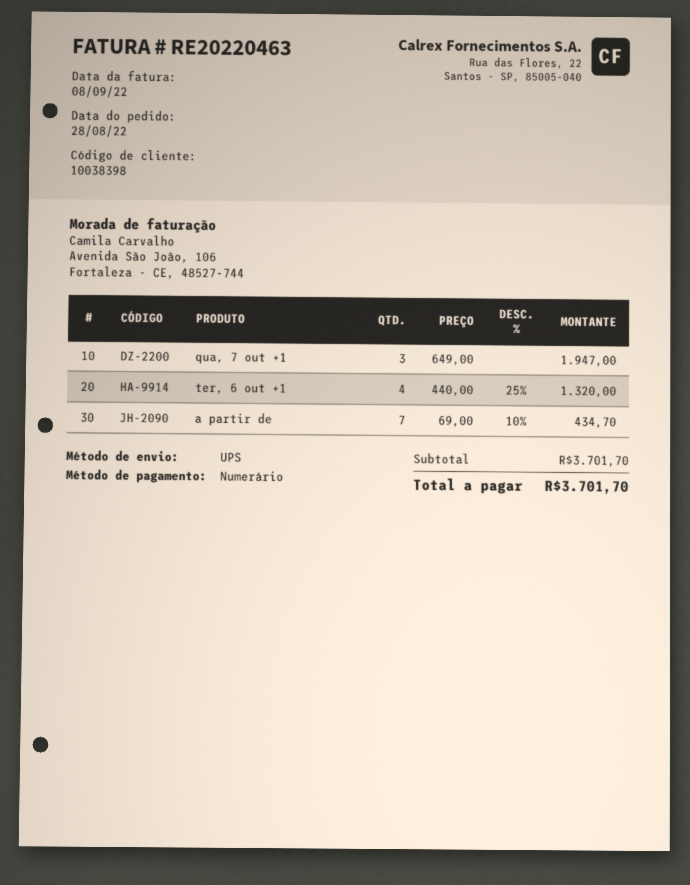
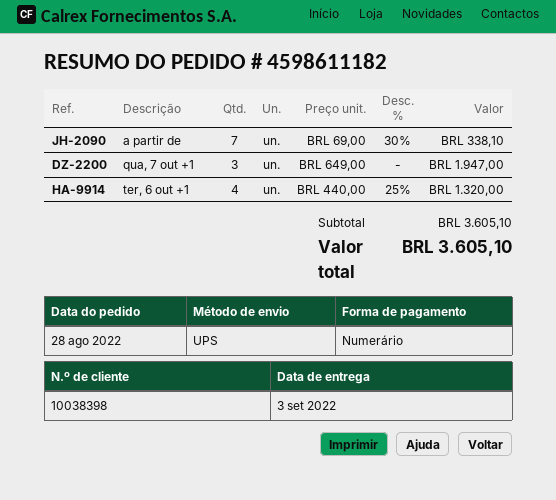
a partir de: 7 x 69.00 - 10% = 434.70 -> 7 x 69.00 - 30% = 338.10
subtotal: 3701.70 -> 3605.10
total: 3701.70 -> 3605.10

